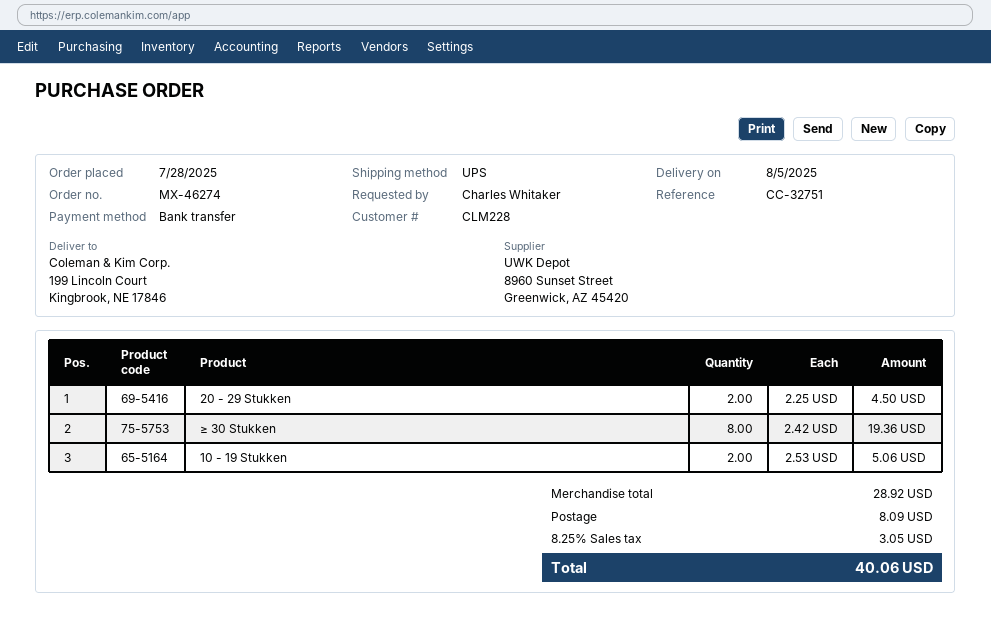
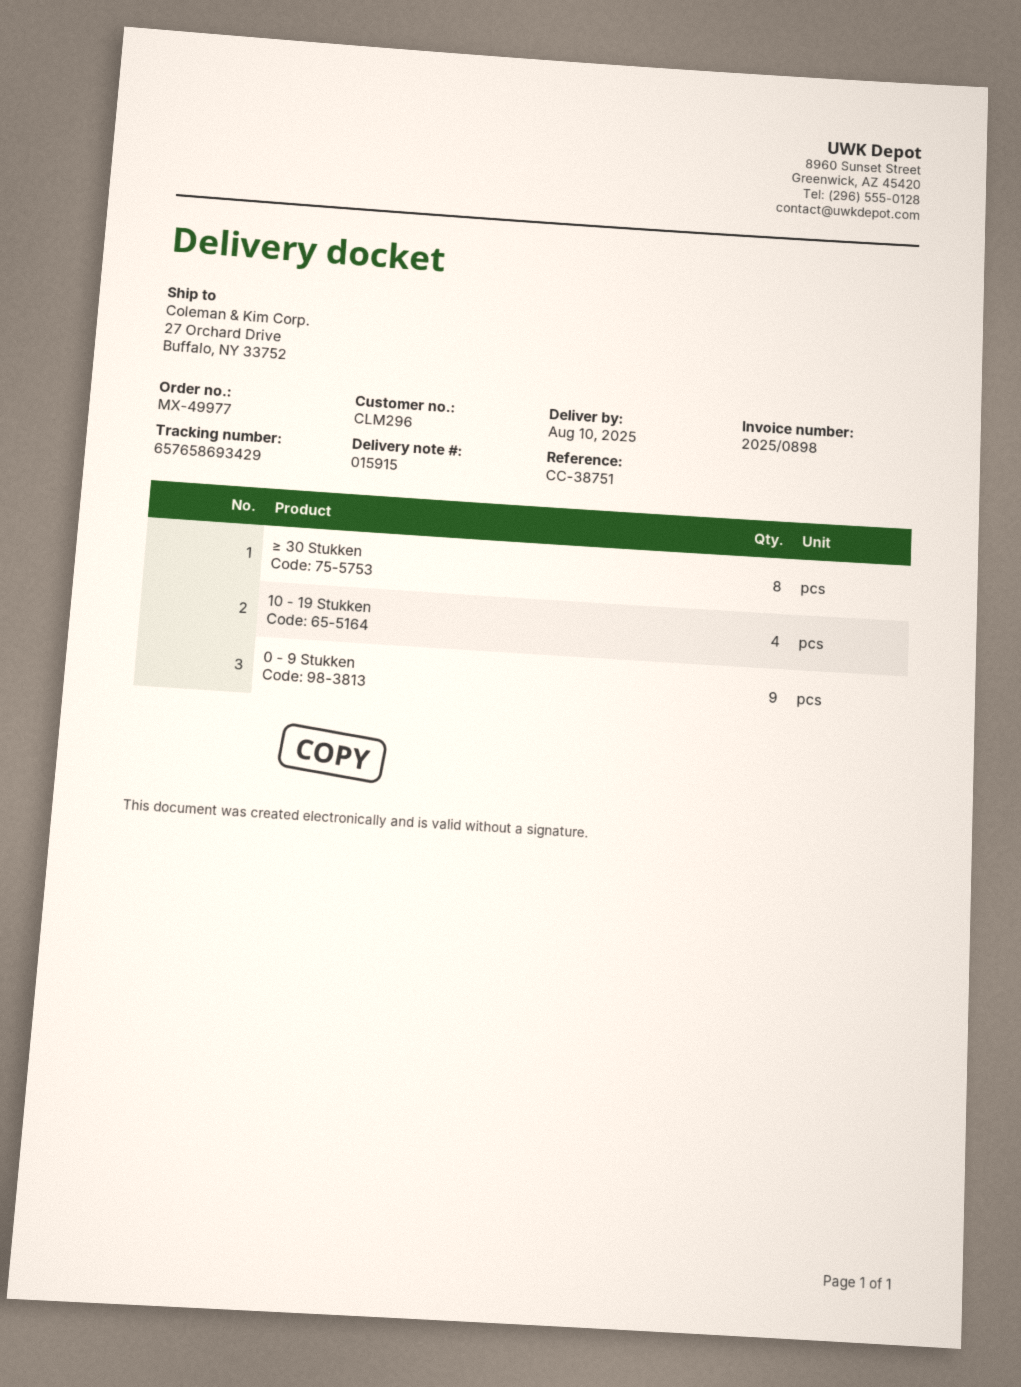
order number: MX-46274 -> MX-49977
delivery date: 2025-08-05 -> 2025-08-10
customer number: CLM228 -> CLM296
reference: CC-32751 -> CC-38751
ship to: 199 Lincoln Court, Kingbrook, NE 17846 -> 27 Orchard Drive, Buffalo, NY 33752
20 - 29 Stukken: 2 -> none
10 - 19 Stukken: 2 -> 4
0 - 9 Stukken: none -> 9

